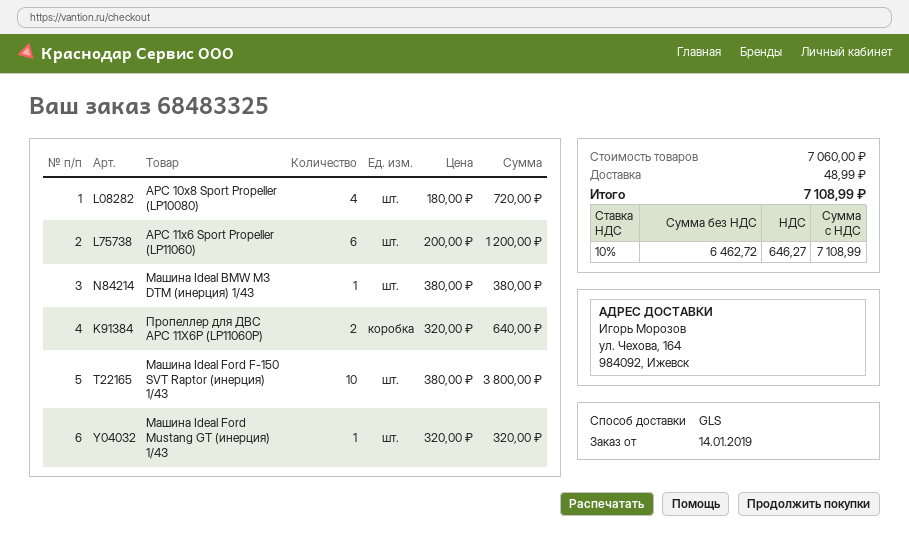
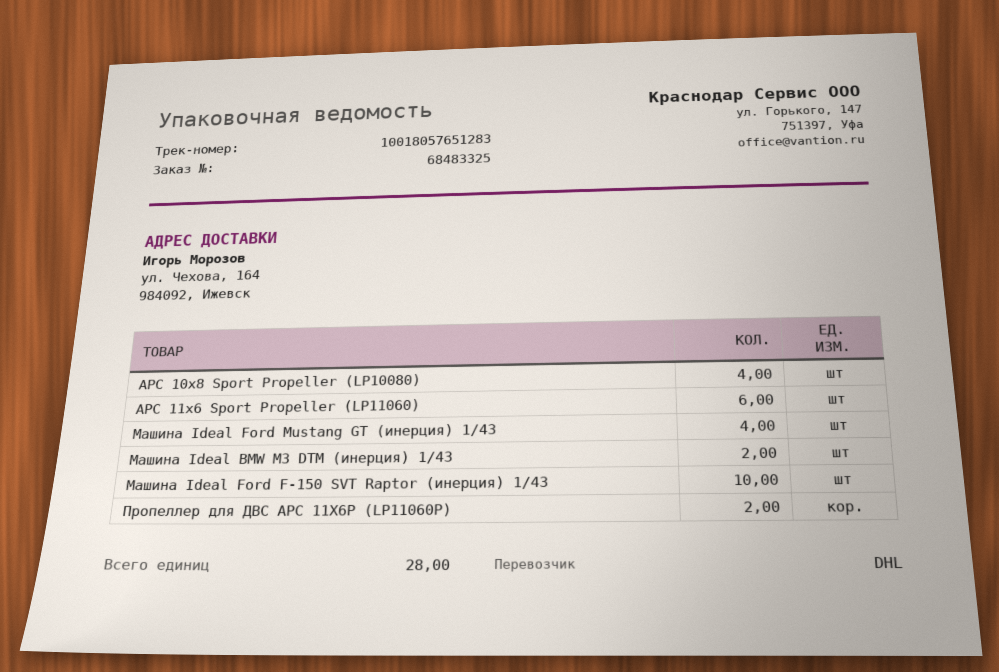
shipping method: GLS -> DHL
Машина Ideal BMW M3 DTM (инерция) 1/43: 1 -> 2
Машина Ideal Ford Mustang GT (инерция) 1/43: 1 -> 4

